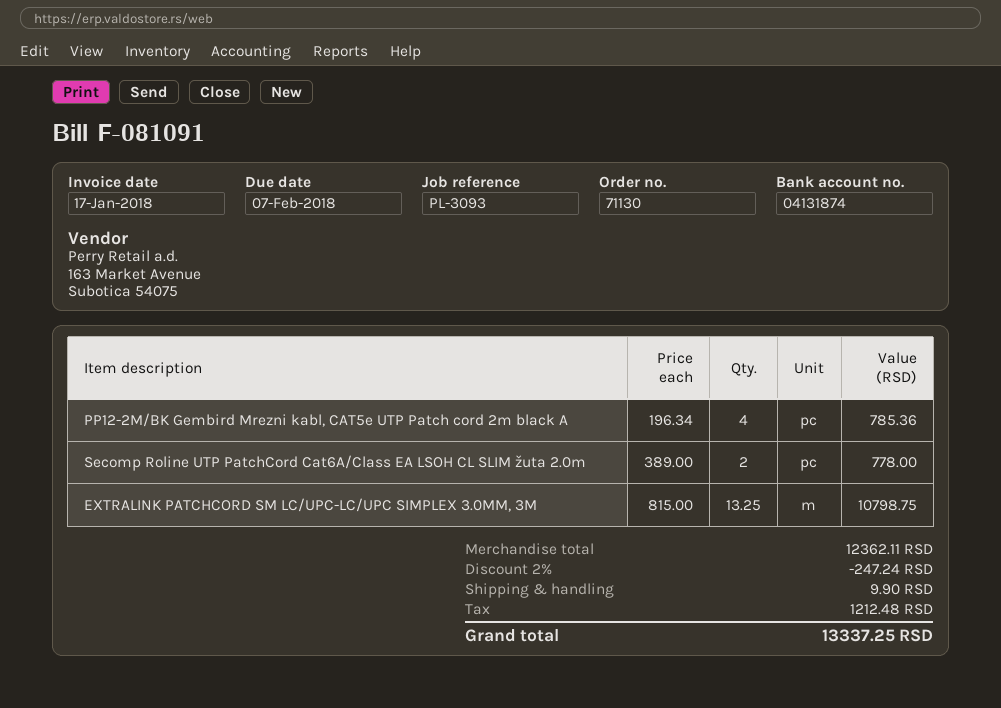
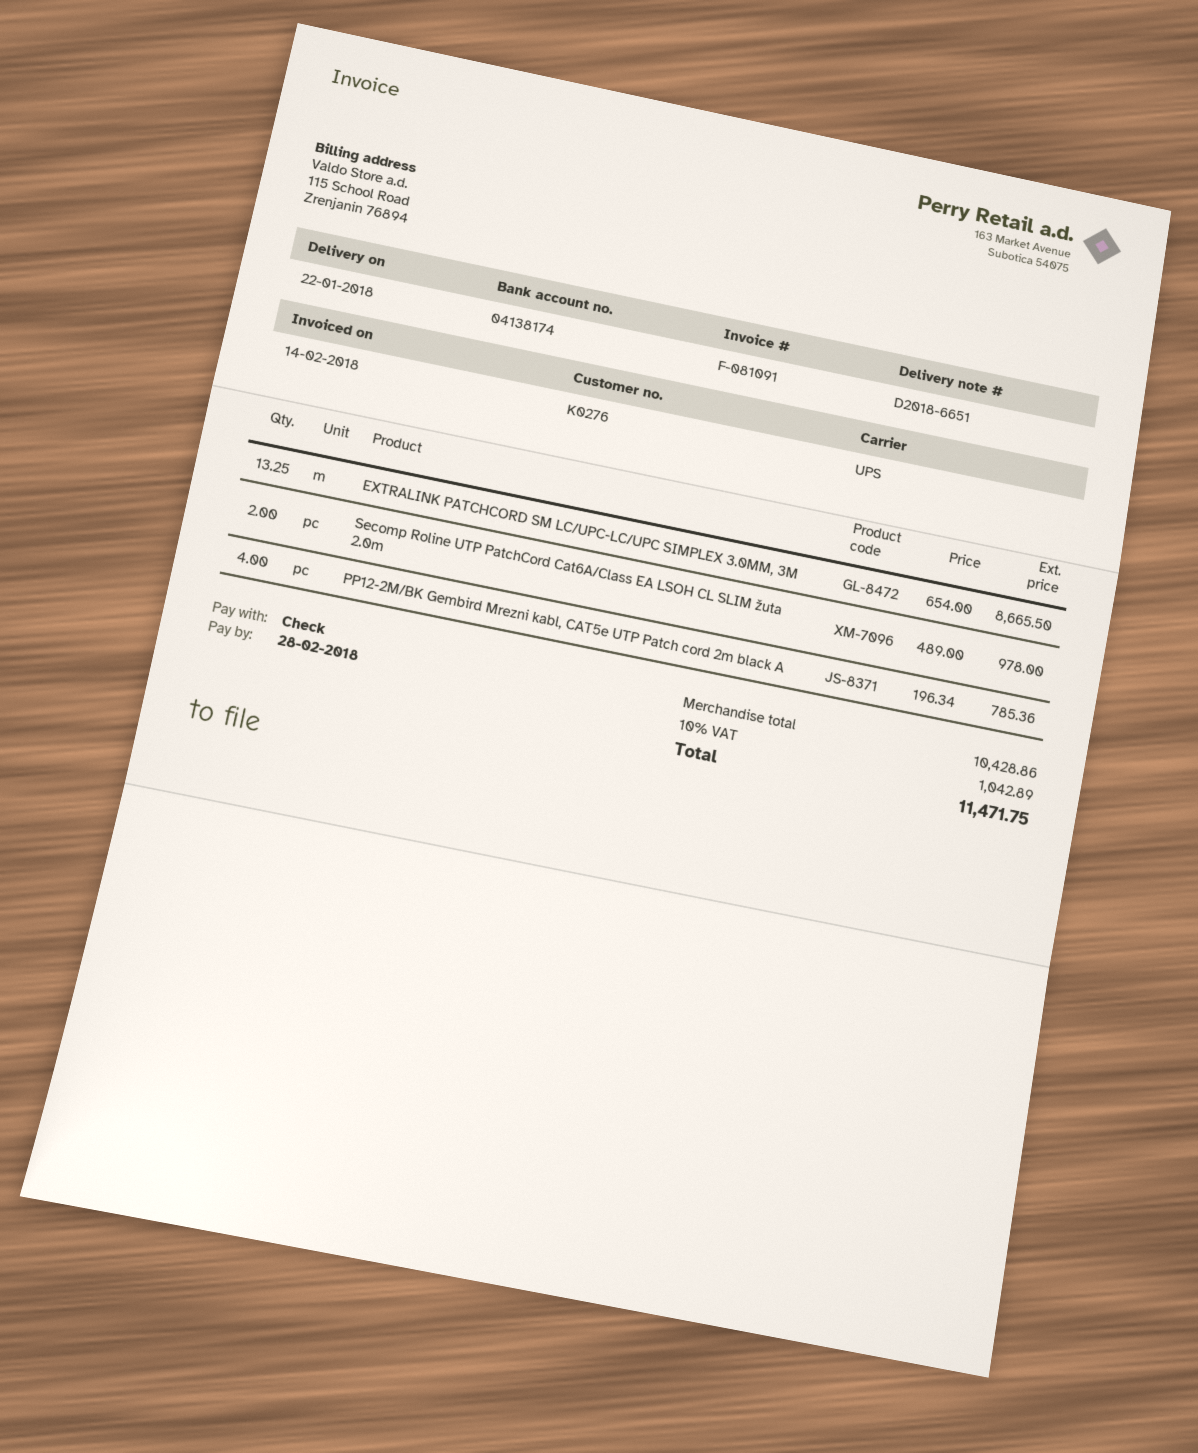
invoice date: 2018-01-17 -> 2018-02-14
due date: 2018-02-07 -> 2018-02-28
bank account: 04131874 -> 04138174
Secomp Roline UTP PatchCord Cat6A/Class EA LSOH CL SLIM žuta 2.0m: 2 x 389.00 = 778.00 -> 2 x 489.00 = 978.00
EXTRALINK PATCHCORD SM LC/UPC-LC/UPC SIMPLEX 3.0MM, 3M: 13.25 x 815.00 = 10798.75 -> 13.25 x 654.00 = 8665.50
subtotal: 12362.11 -> 10428.86
discount: 2% = 247.24 -> none
shipping: 9.90 -> none
tax: 1212.48 -> 1042.89
total: 13337.25 -> 11471.75

